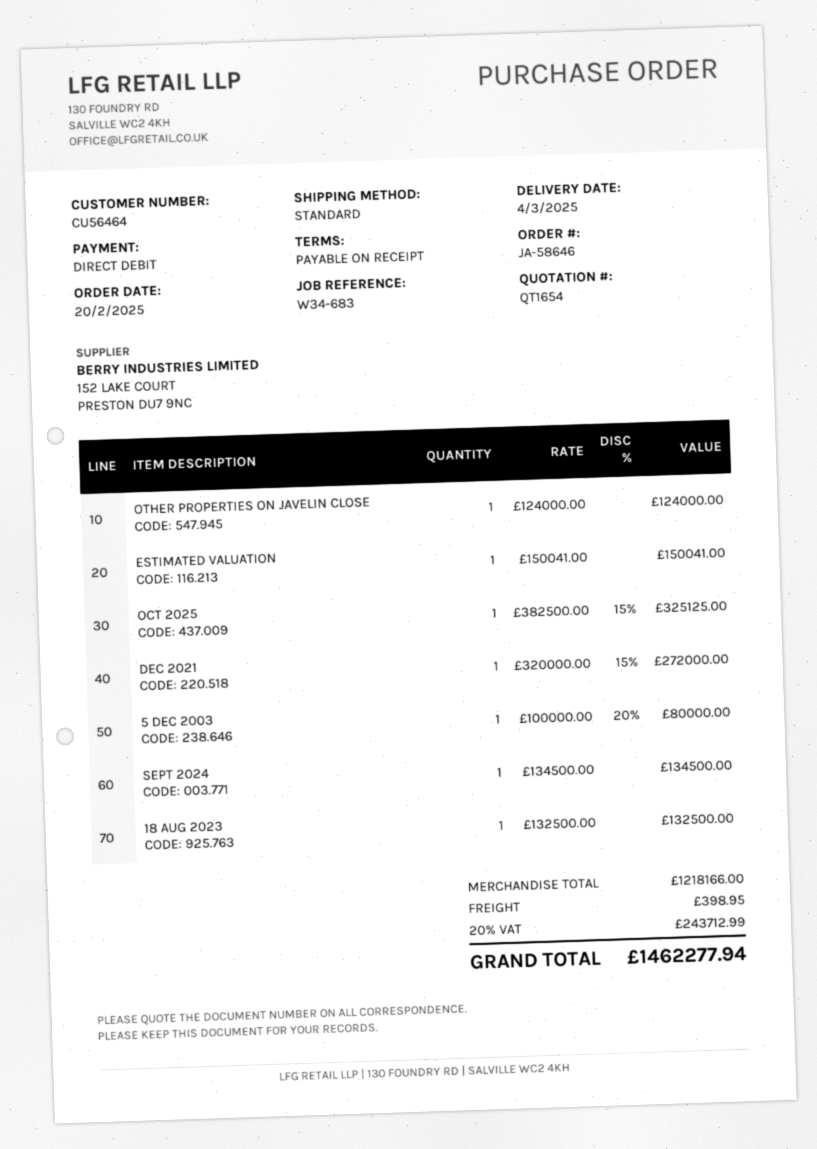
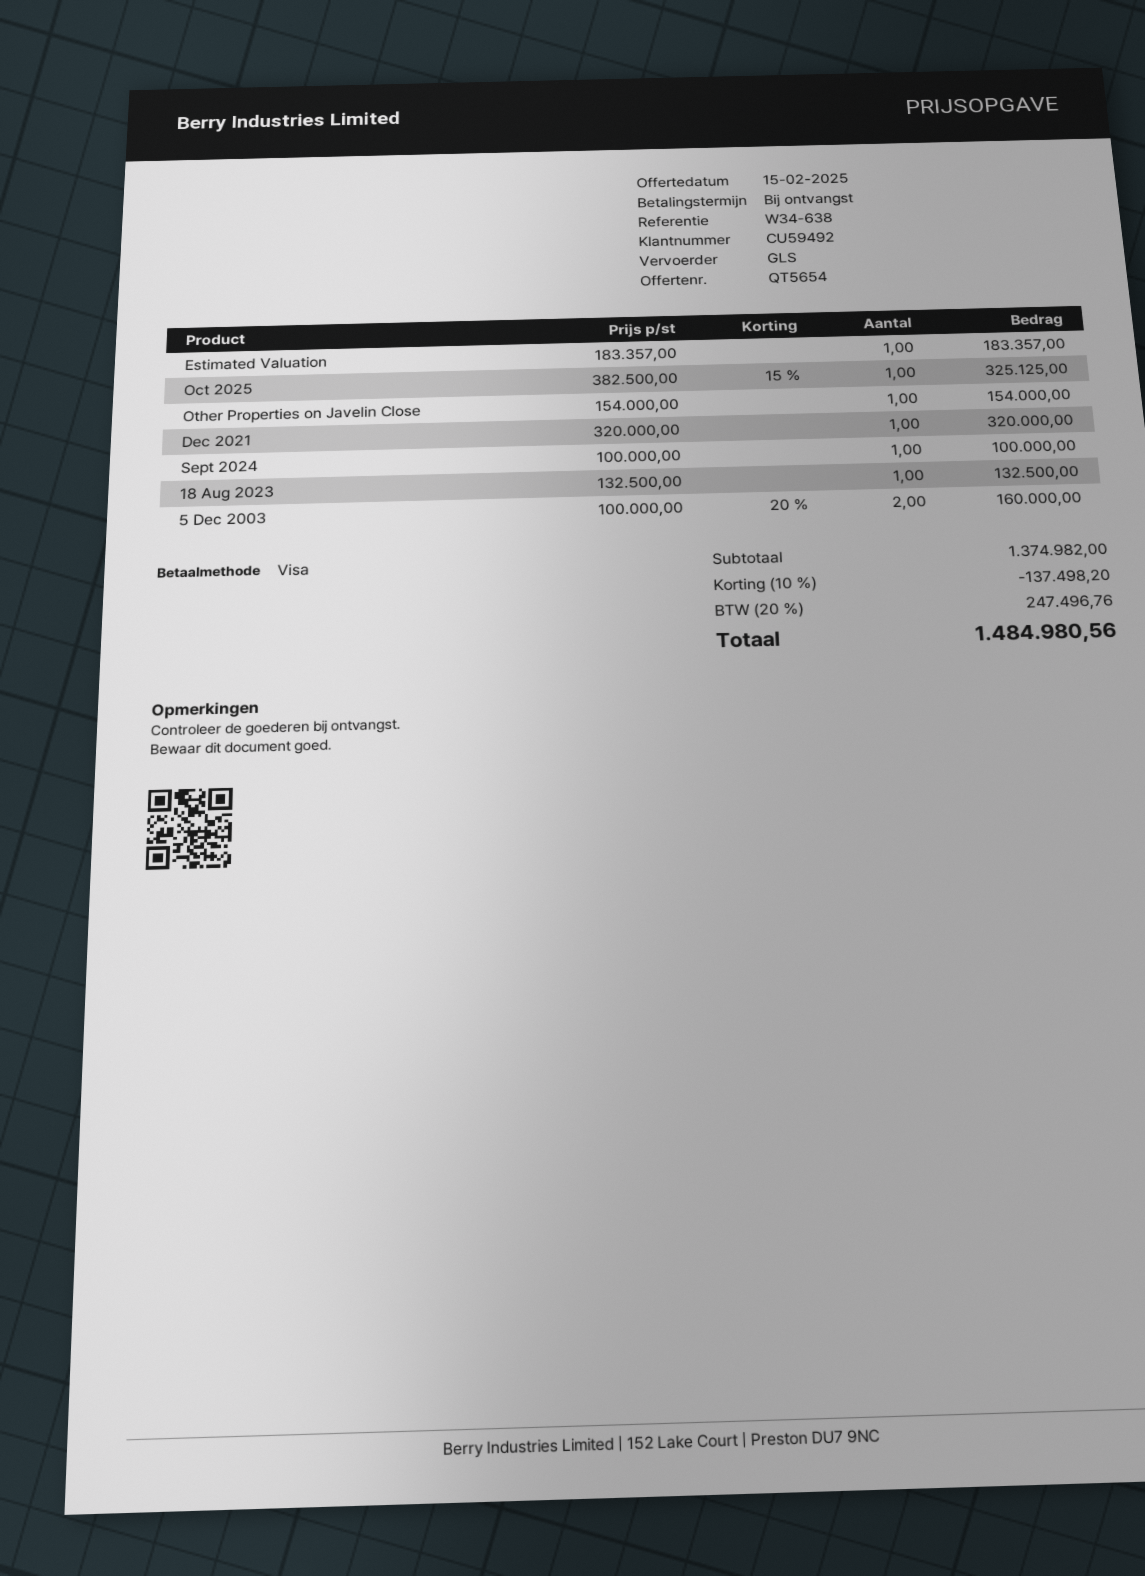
quote number: QT1654 -> QT5654
customer number: CU56464 -> CU59492
reference: W34-683 -> W34-638
payment method: direct debit -> Visa
shipping method: standard -> GLS
OTHER PROPERTIES ON JAVELIN CLOSE: 1 x 124000.00 = 124000.00 -> 1 x 154000.00 = 154000.00
ESTIMATED VALUATION: 1 x 150041.00 = 150041.00 -> 1 x 183357.00 = 183357.00
DEC 2021: 1 x 320000.00 - 15% = 272000.00 -> 1 x 320000.00 = 320000.00
5 DEC 2003: 1 x 100000.00 - 20% = 80000.00 -> 2 x 100000.00 - 20% = 160000.00
SEPT 2024: 1 x 134500.00 = 134500.00 -> 1 x 100000.00 = 100000.00
subtotal: 1218166.00 -> 1374982.00
discount: none -> 10% = 137498.20
shipping: 398.95 -> none
tax: 20% = 243712.99 -> 20% = 247496.76
total: 1462277.94 -> 1484980.56

